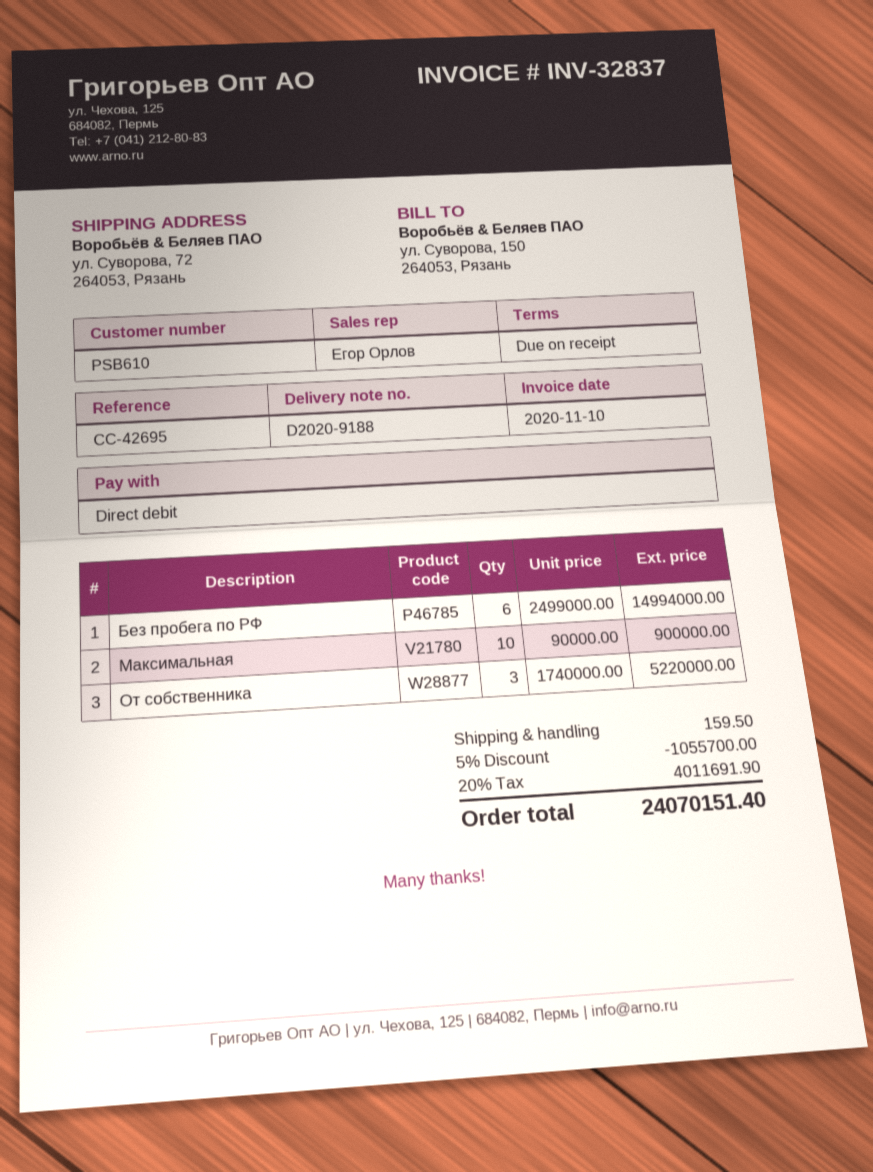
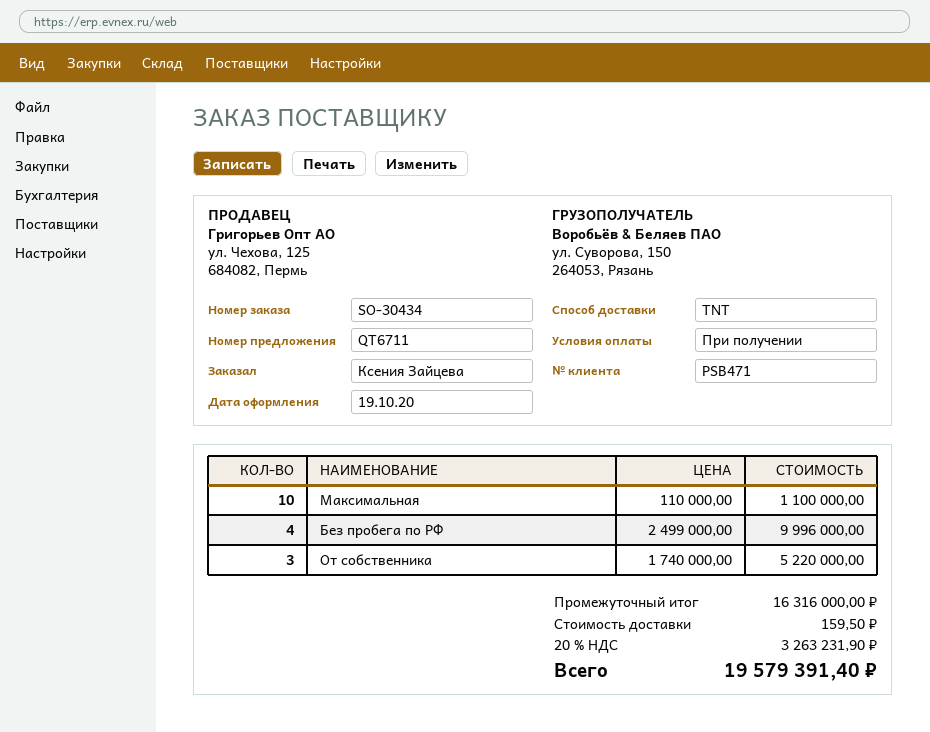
customer number: PSB610 -> PSB471
ship to: ул. Суворова, 72, 264053, Рязань -> ул. Суворова, 150, 264053, Рязань
Без пробега по РФ: 6 x 2499000.00 = 14994000.00 -> 4 x 2499000.00 = 9996000.00
Максимальная: 10 x 90000.00 = 900000.00 -> 10 x 110000.00 = 1100000.00
discount: 5% = 1055700.00 -> none
tax: 20% = 4011691.90 -> 20% = 3263231.90
total: 24070151.40 -> 19579391.40

